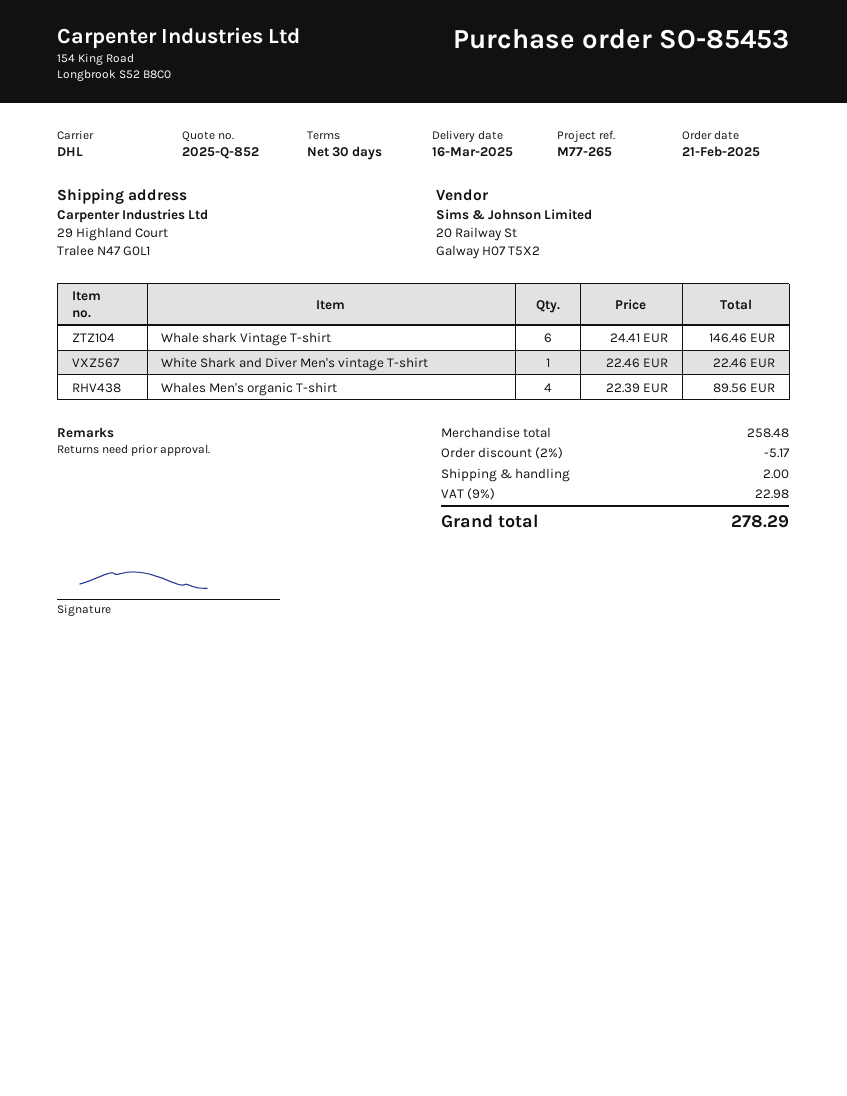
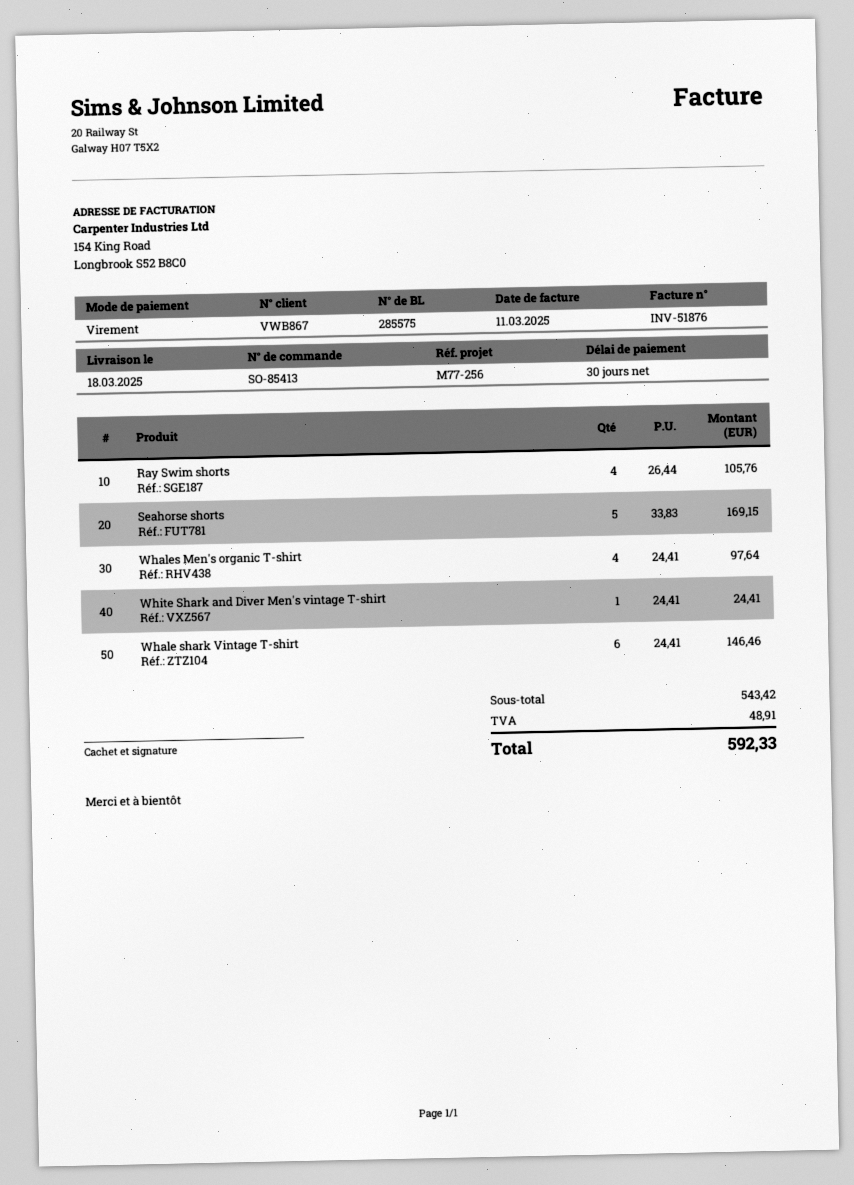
order number: SO-85453 -> SO-85413
delivery date: 2025-03-16 -> 2025-03-18
reference: M77-265 -> M77-256
White Shark and Diver Men's vintage T-shirt: 1 x 22.46 = 22.46 -> 1 x 24.41 = 24.41
Whales Men's organic T-shirt: 4 x 22.39 = 89.56 -> 4 x 24.41 = 97.64
Ray Swim shorts: none -> 4 x 26.44 = 105.76
Seahorse shorts: none -> 5 x 33.83 = 169.15
subtotal: 258.48 -> 543.42
discount: 2% = 5.17 -> none
shipping: 2.00 -> none
tax: 22.98 -> 48.91
total: 278.29 -> 592.33

